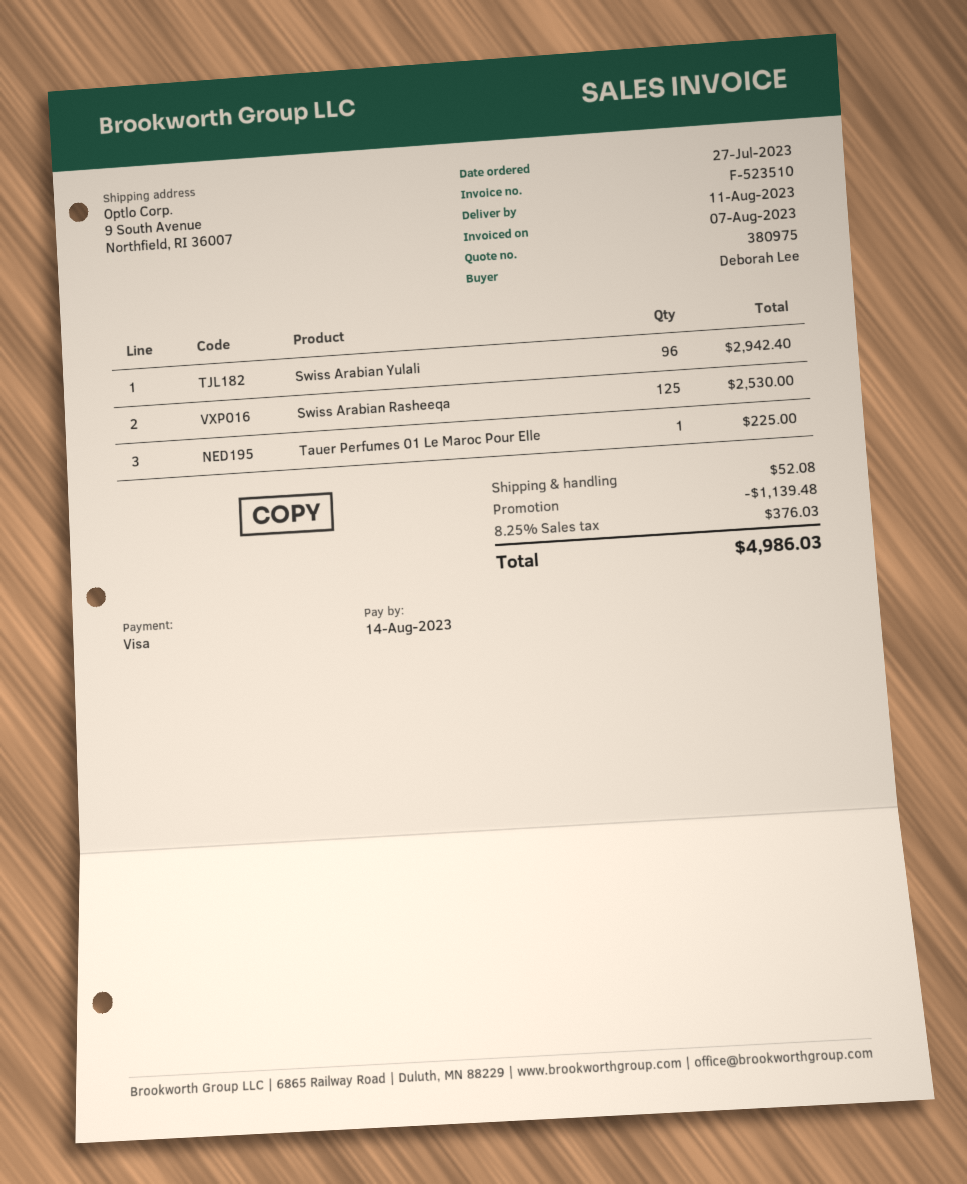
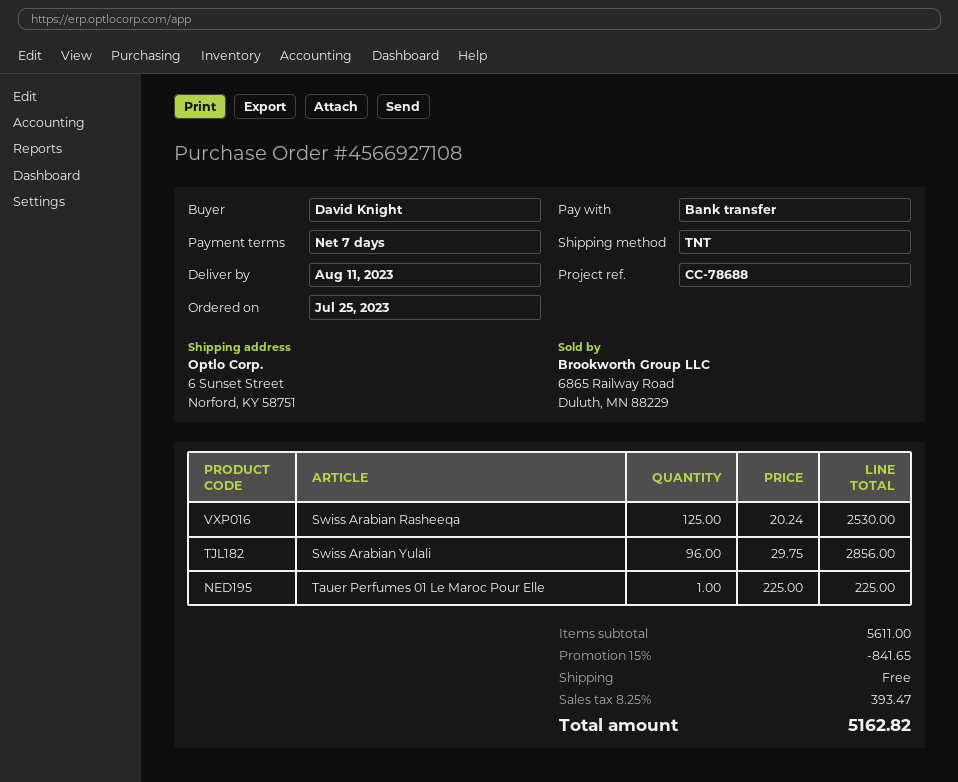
order date: 2023-07-27 -> 2023-07-25
ordered by: Deborah Lee -> David Knight
payment method: Visa -> bank transfer
ship to: 9 South Avenue, Northfield, RI 36007 -> 6 Sunset Street, Norford, KY 58751
Swiss Arabian Yulali: 96 for 2942.40 -> 96 for 2856.00
discount: 1139.48 -> 841.65
shipping: 52.08 -> 0.00
tax: 8.25% = 376.03 -> 8.25% = 393.47
total: 4986.03 -> 5162.82

